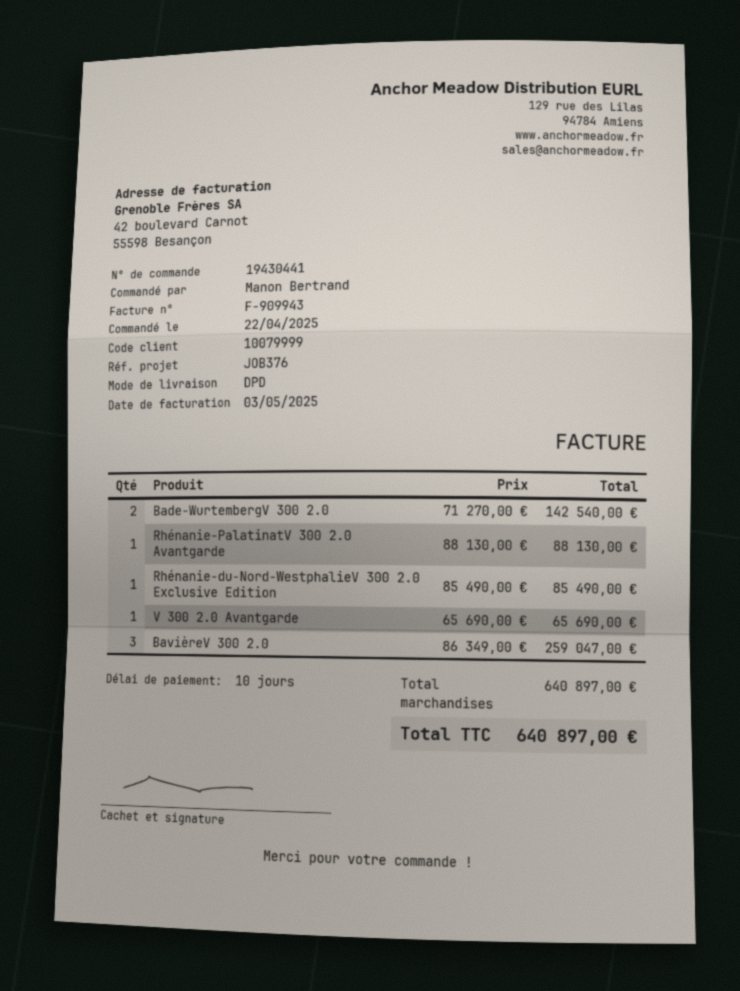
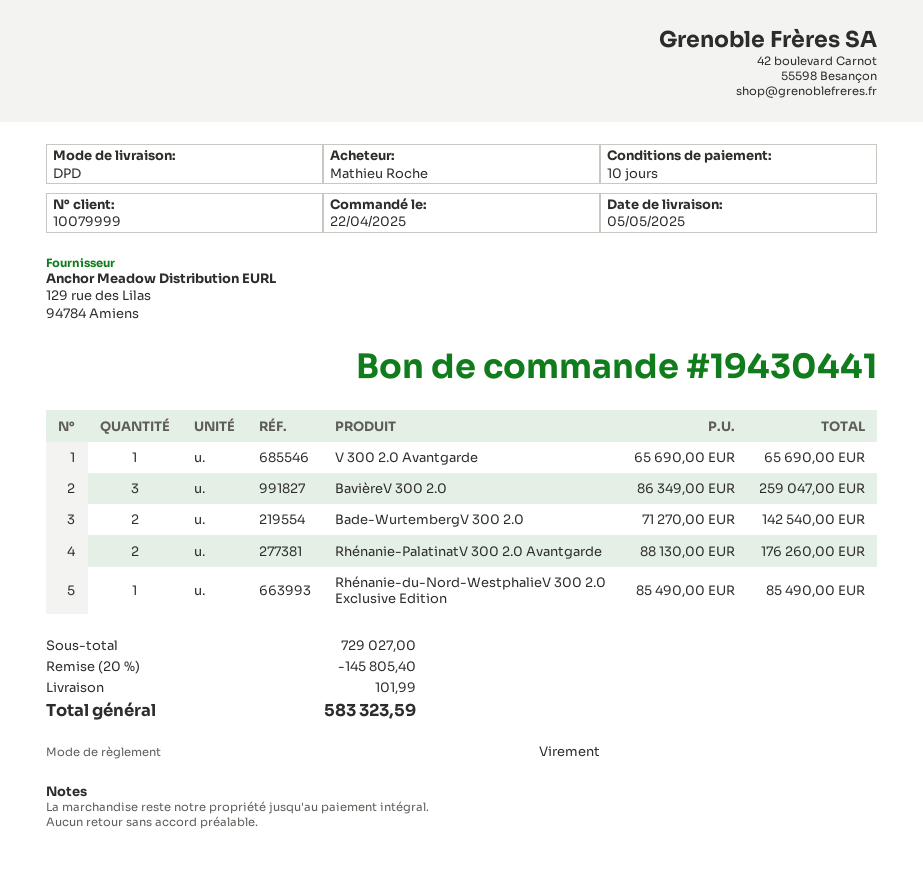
ordered by: Manon Bertrand -> Mathieu Roche
Rhénanie-PalatinatV 300 2.0 Avantgarde: 1 x 88130.00 = 88130.00 -> 2 x 88130.00 = 176260.00
subtotal: 640897.00 -> 729027.00
discount: none -> 20% = 145805.40
shipping: none -> 101.99
total: 640897.00 -> 583323.59

